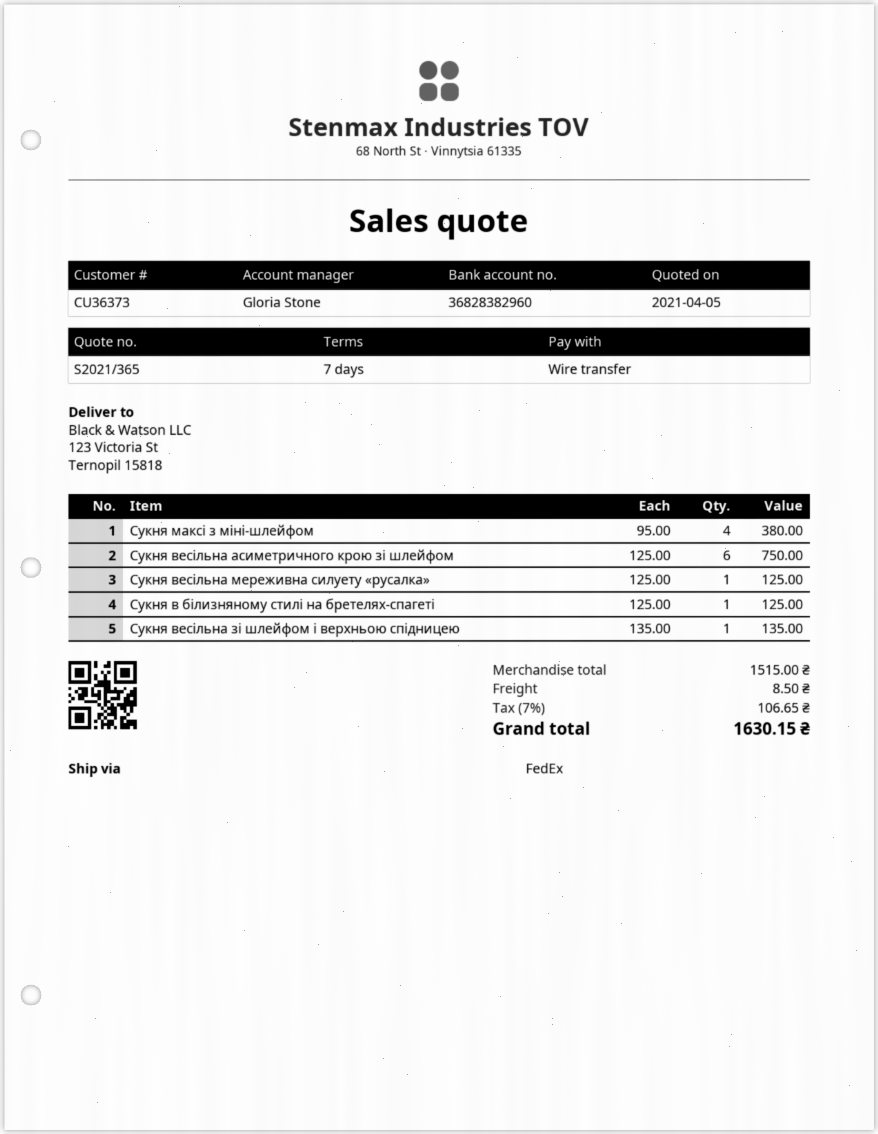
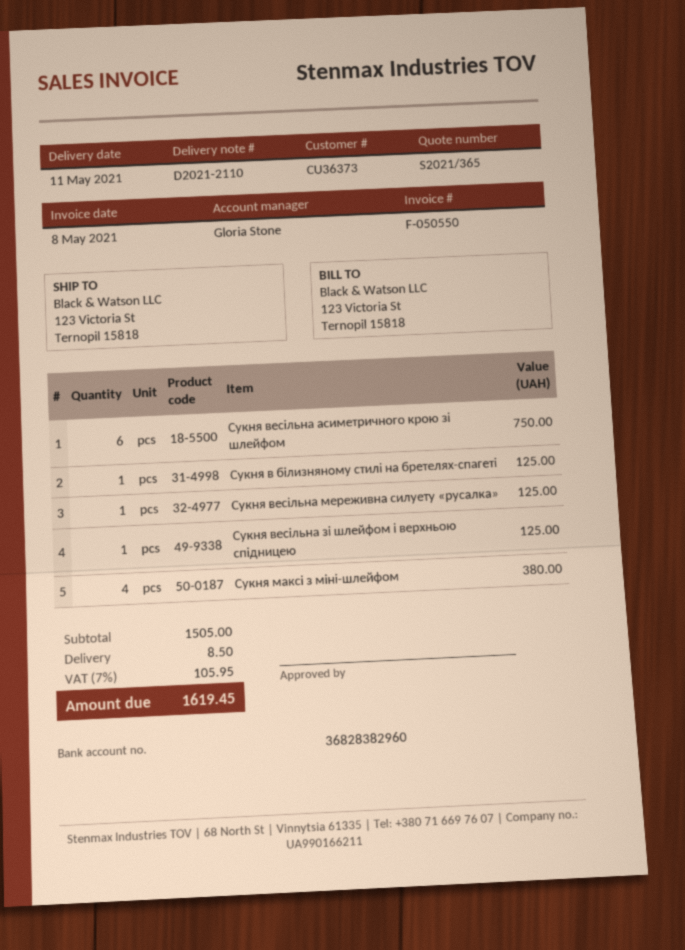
Сукня весільна зі шлейфом і верхньою спідницею: 1 for 135.00 -> 1 for 125.00
subtotal: 1515.00 -> 1505.00
tax: 7% = 106.65 -> 7% = 105.95
total: 1630.15 -> 1619.45

